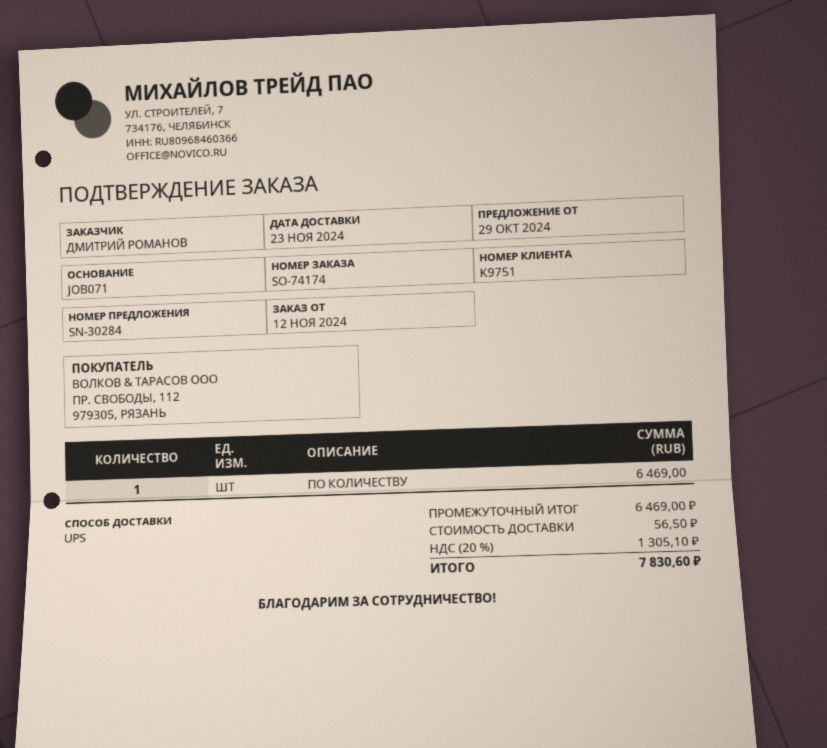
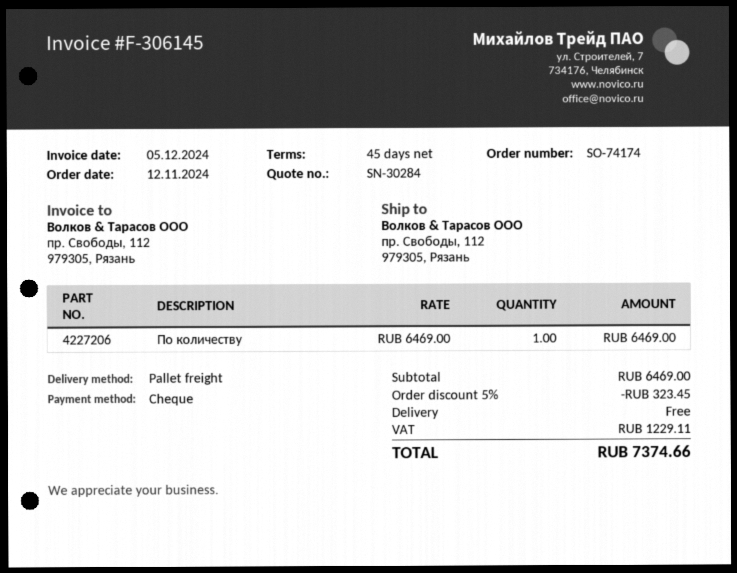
shipping method: UPS -> pallet freight
discount: none -> 5% = 323.45
shipping: 56.50 -> 0.00
tax: 1305.10 -> 1229.11
total: 7830.60 -> 7374.66

